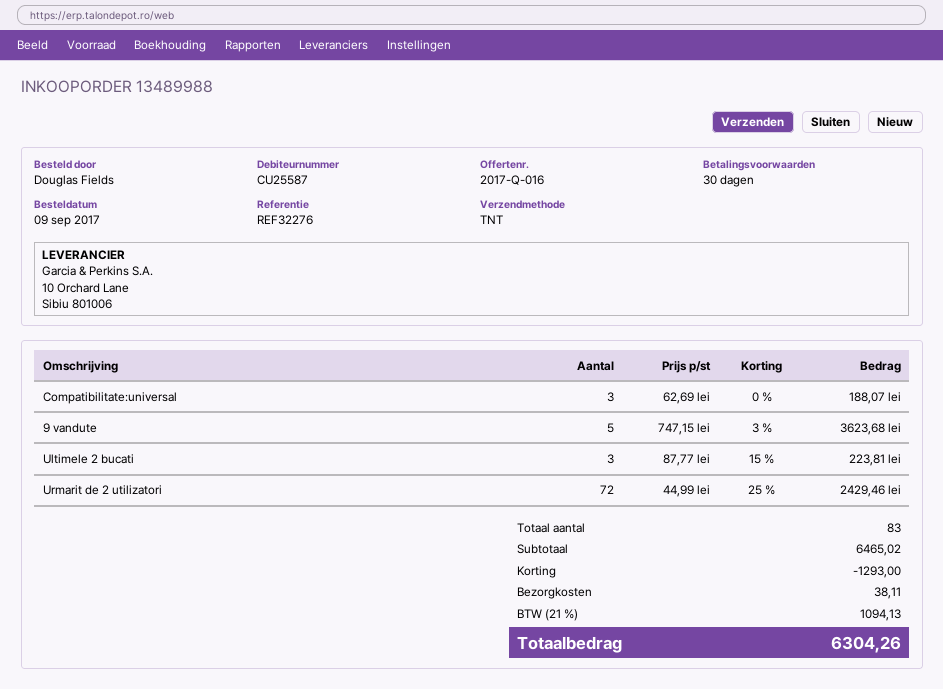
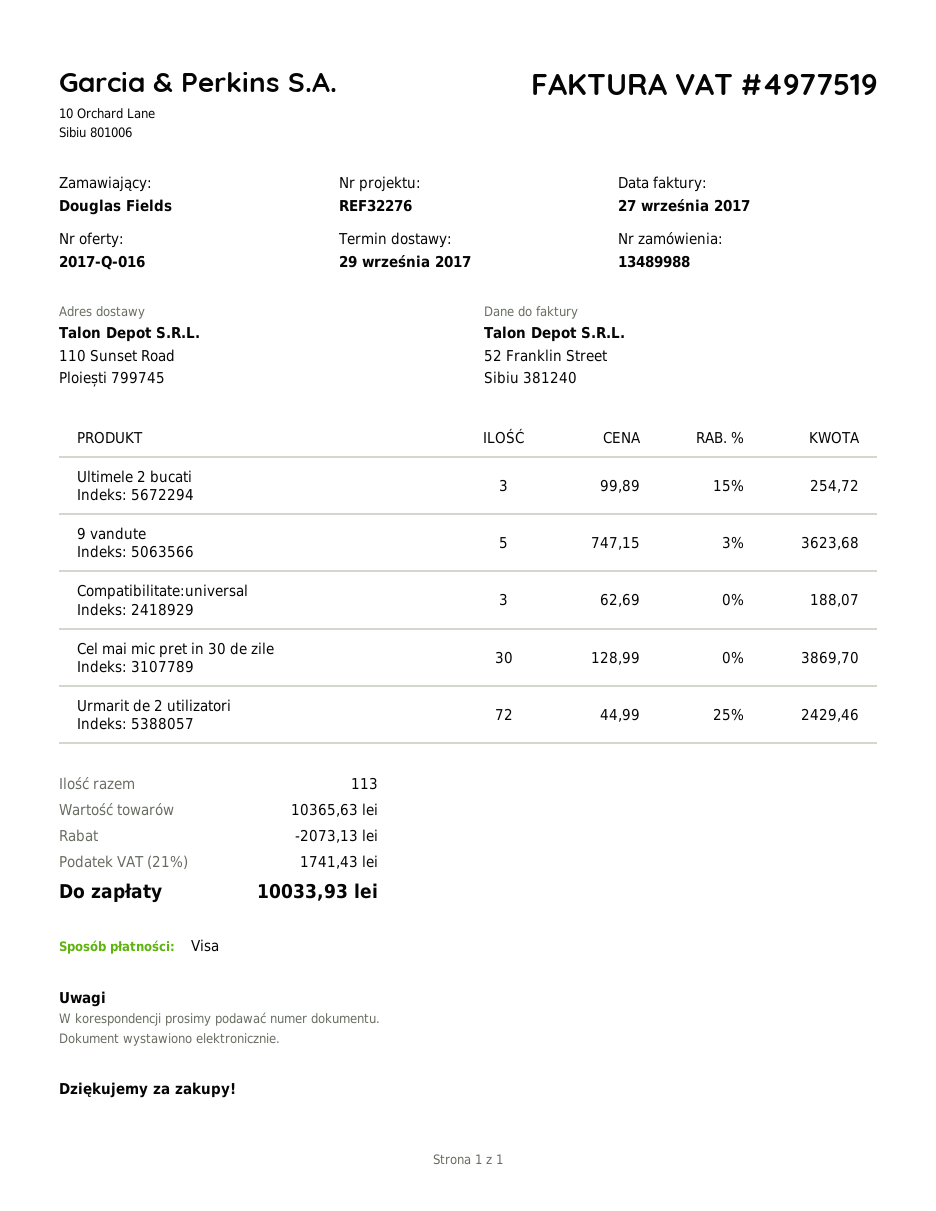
Ultimele 2 bucati: 3 x 87.77 - 15% = 223.81 -> 3 x 99.89 - 15% = 254.72
Cel mai mic pret in 30 de zile: none -> 30 x 128.99 = 3869.70
total quantity: 83 -> 113
subtotal: 6465.02 -> 10365.63
discount: 1293.00 -> 2073.13
shipping: 38.11 -> none
tax: 21% = 1094.13 -> 21% = 1741.43
total: 6304.26 -> 10033.93

